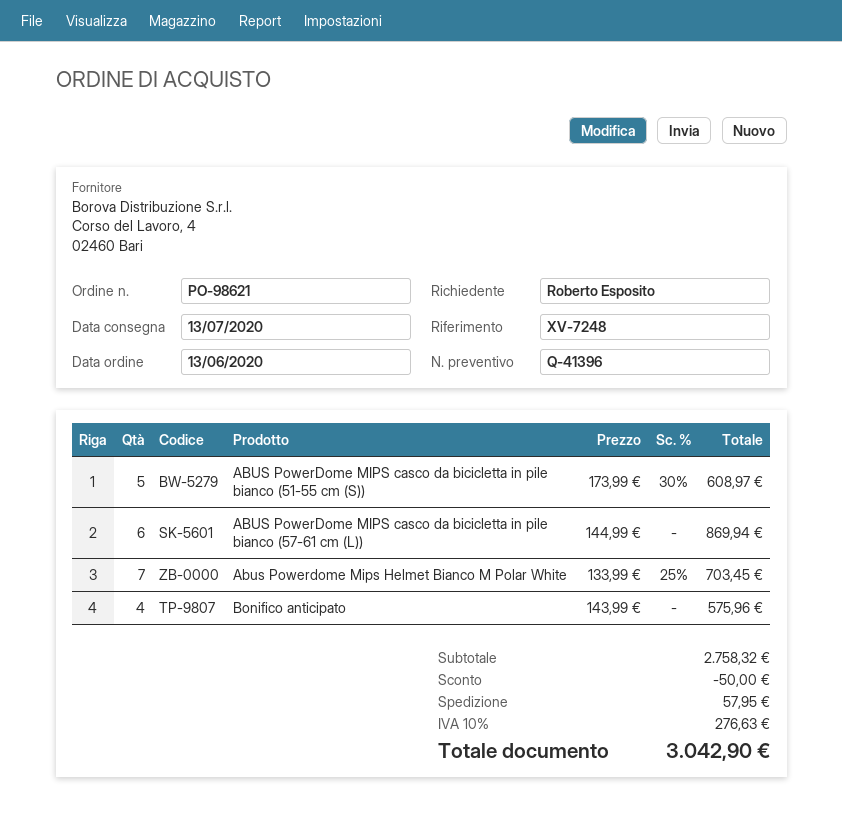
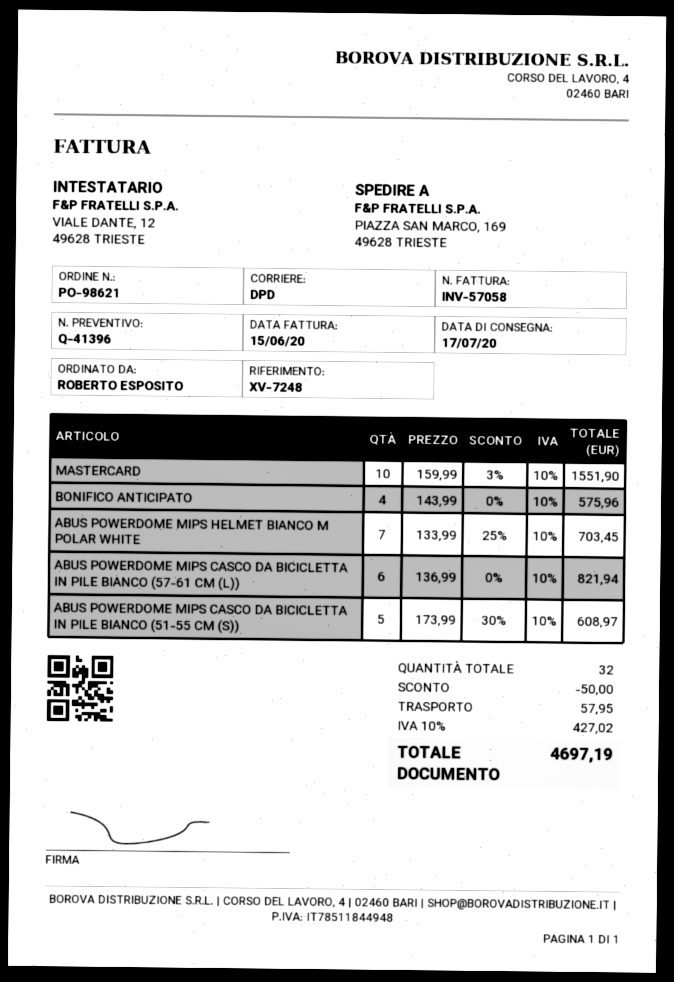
delivery date: 2020-07-13 -> 2020-07-17
ABUS PowerDome MIPS casco da bicicletta in pile bianco (57-61 cm (L)): 6 x 144.99 = 869.94 -> 6 x 136.99 = 821.94
MASTERCARD: none -> 10 x 159.99 - 3% = 1551.90
tax: 10% = 276.63 -> 10% = 427.02
total: 3042.90 -> 4697.19

